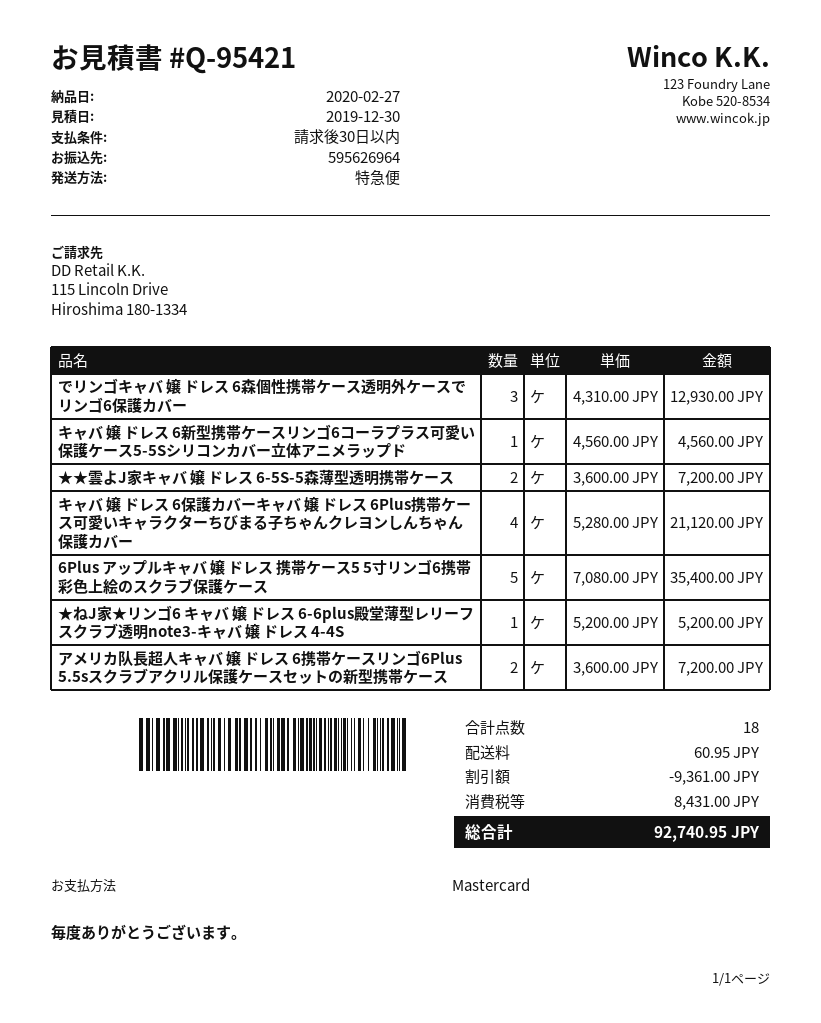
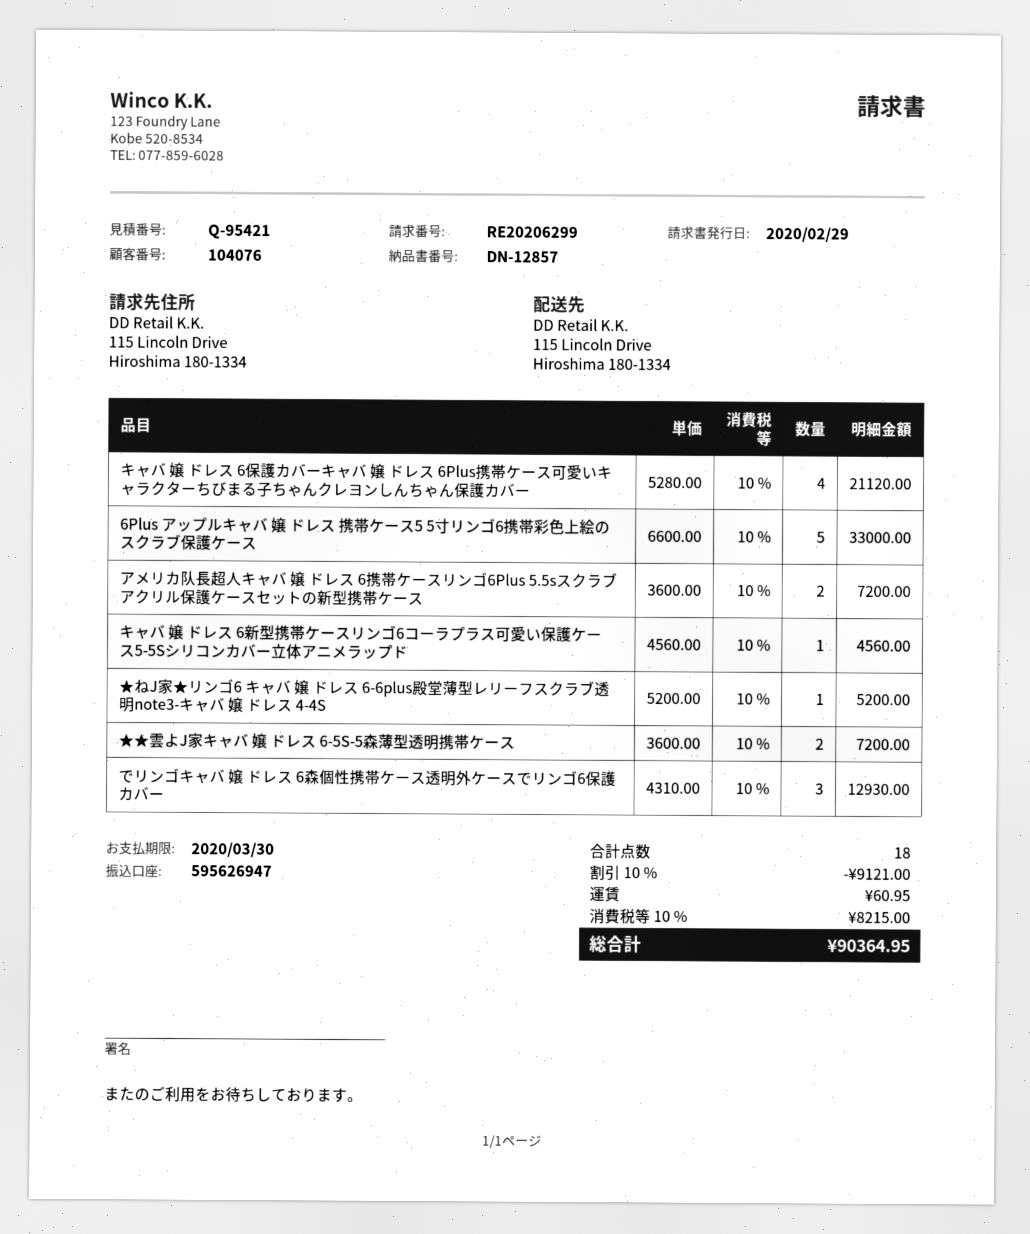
bank account: 595626964 -> 595626947
6Plus アップルキャバ 嬢 ドレス 携帯ケース5 5寸リンゴ6携帯彩色上絵のスクラブ保護ケース: 5 x 7080.00 = 35400.00 -> 5 x 6600.00 = 33000.00
discount: 9361.00 -> 9121.00
tax: 8431.00 -> 8215.00
total: 92740.95 -> 90364.95

